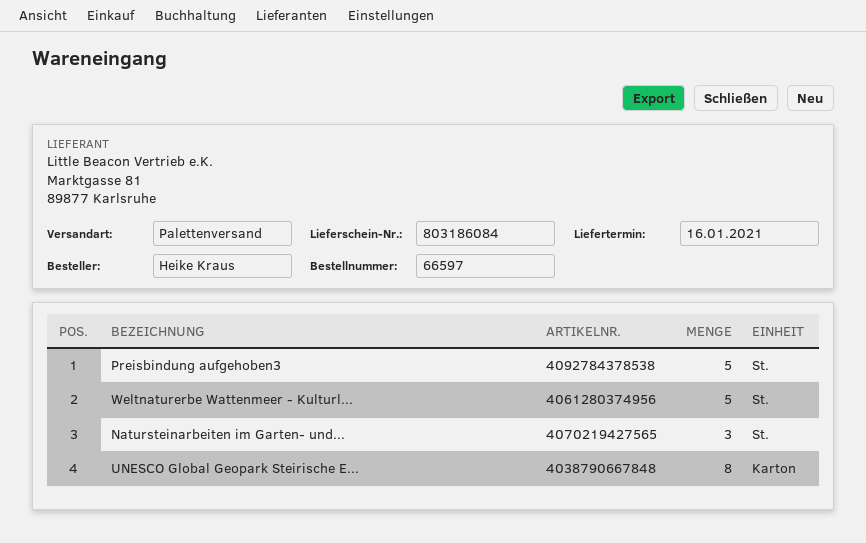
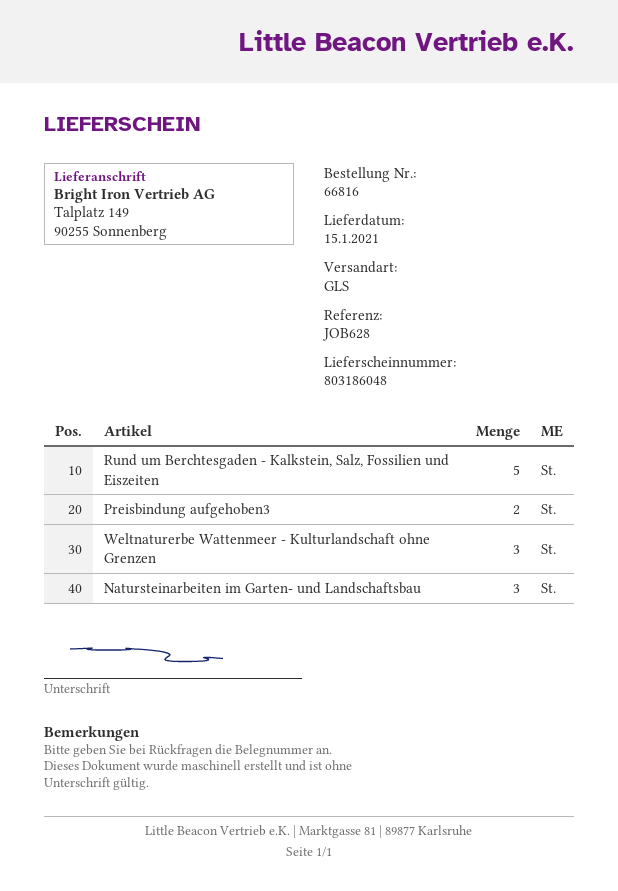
order number: 66597 -> 66816
delivery note number: 803186084 -> 803186048
delivery date: 2021-01-16 -> 2021-01-15
shipping method: pallet freight -> GLS
Preisbindung aufgehoben3: 5 -> 2
Weltnaturerbe Wattenmeer - Kulturl...: 5 -> 3
UNESCO Global Geopark Steirische E...: 8 -> none
Rund um Berchtesgaden - Kalkstein, Salz, Fossilien und Eiszeiten: none -> 5

